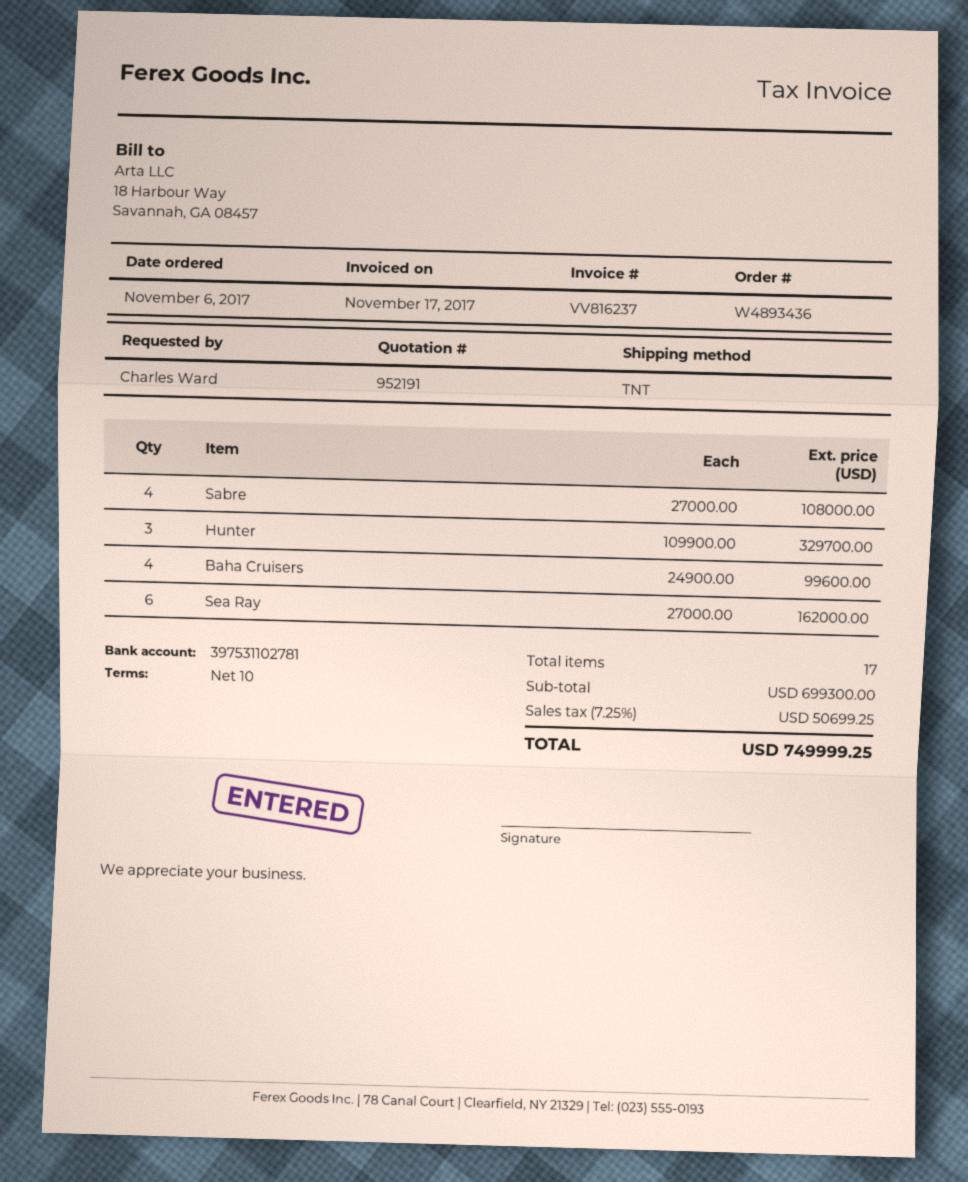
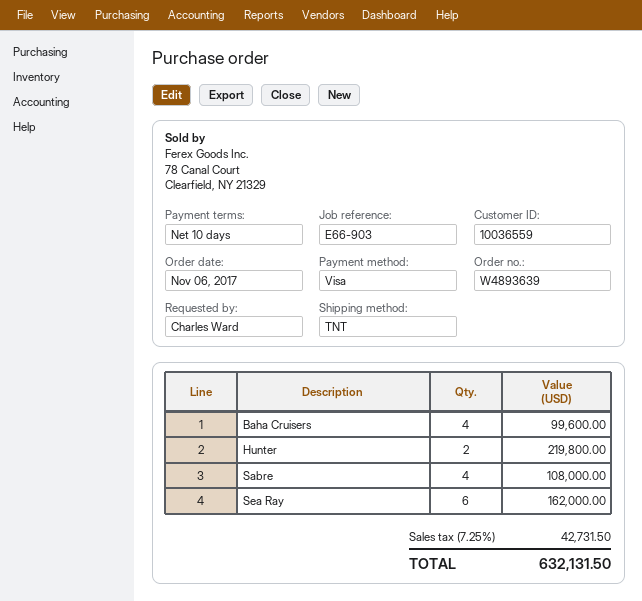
order number: W4893436 -> W4893639
Hunter: 3 for 329700.00 -> 2 for 219800.00
tax: 7.25% = 50699.25 -> 7.25% = 42731.50
total: 749999.25 -> 632131.50

